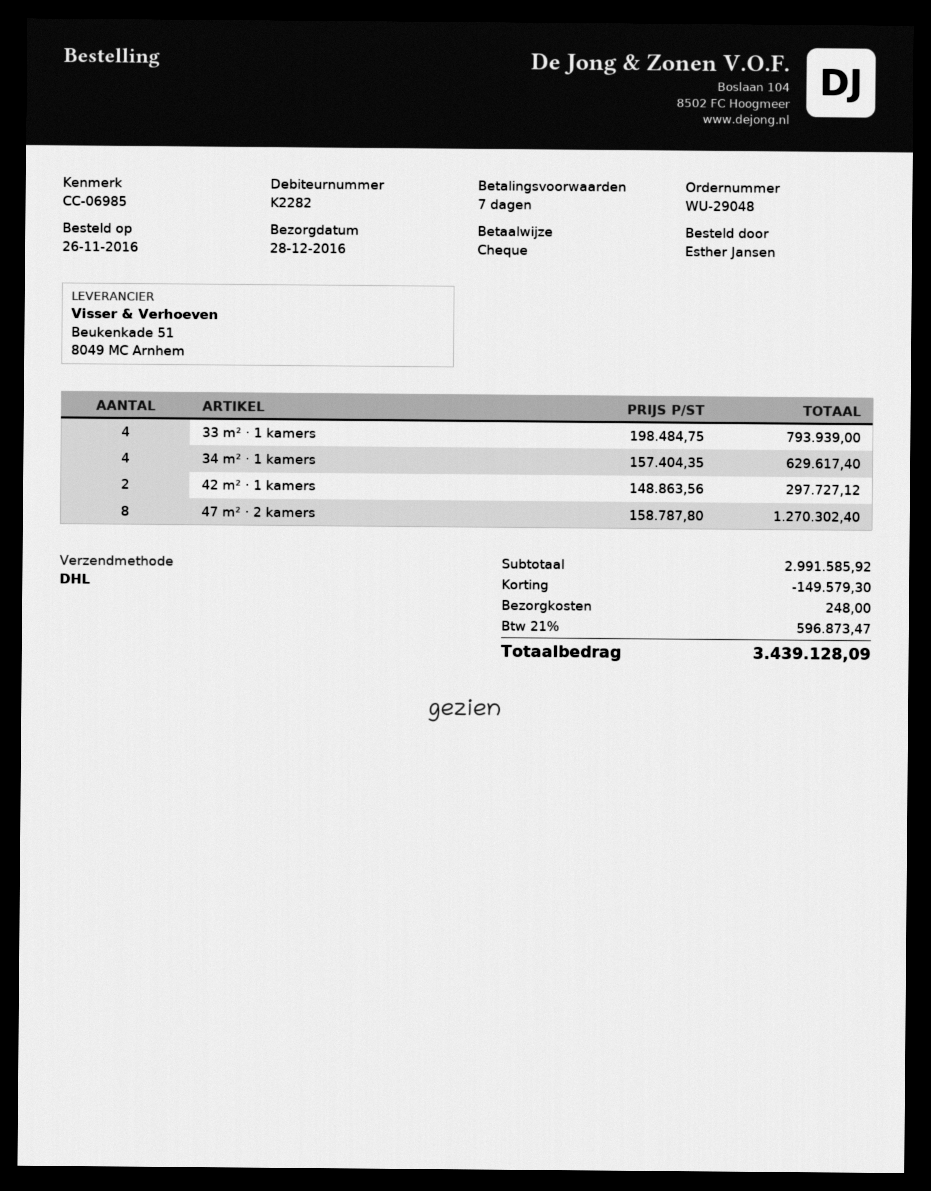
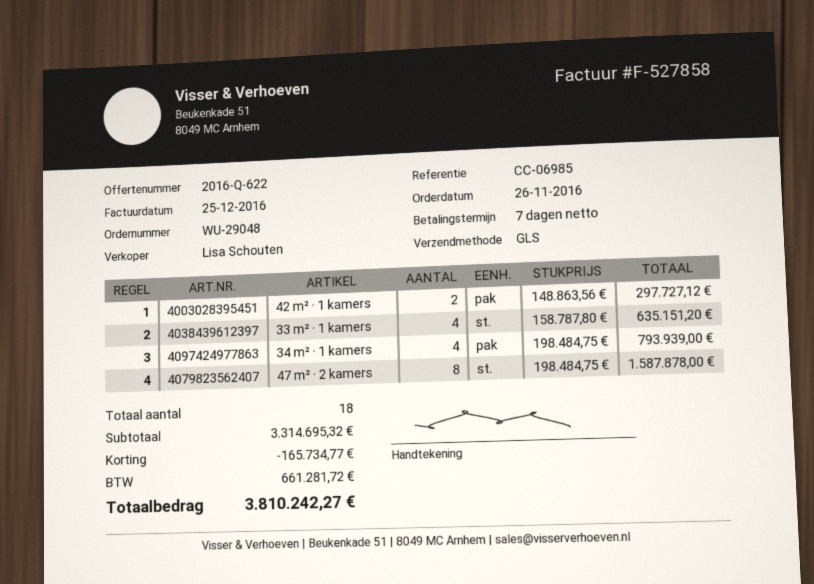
shipping method: DHL -> GLS
33 m² · 1 kamers: 4 x 198484.75 = 793939.00 -> 4 x 158787.80 = 635151.20
34 m² · 1 kamers: 4 x 157404.35 = 629617.40 -> 4 x 198484.75 = 793939.00
47 m² · 2 kamers: 8 x 158787.80 = 1270302.40 -> 8 x 198484.75 = 1587878.00
subtotal: 2991585.92 -> 3314695.32
discount: 149579.30 -> 165734.77
shipping: 248.00 -> none
tax: 596873.47 -> 661281.72
total: 3439128.09 -> 3810242.27

